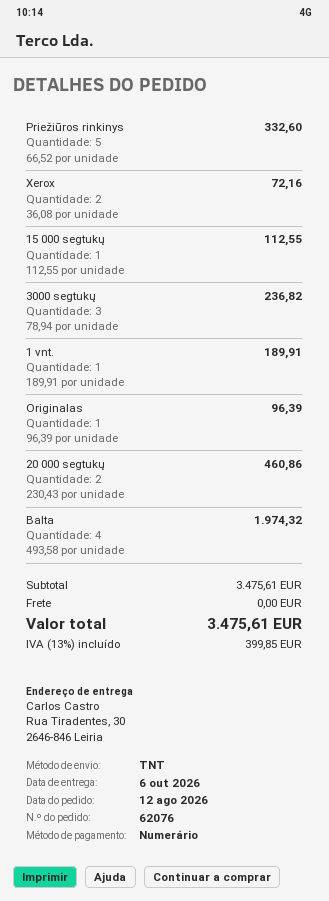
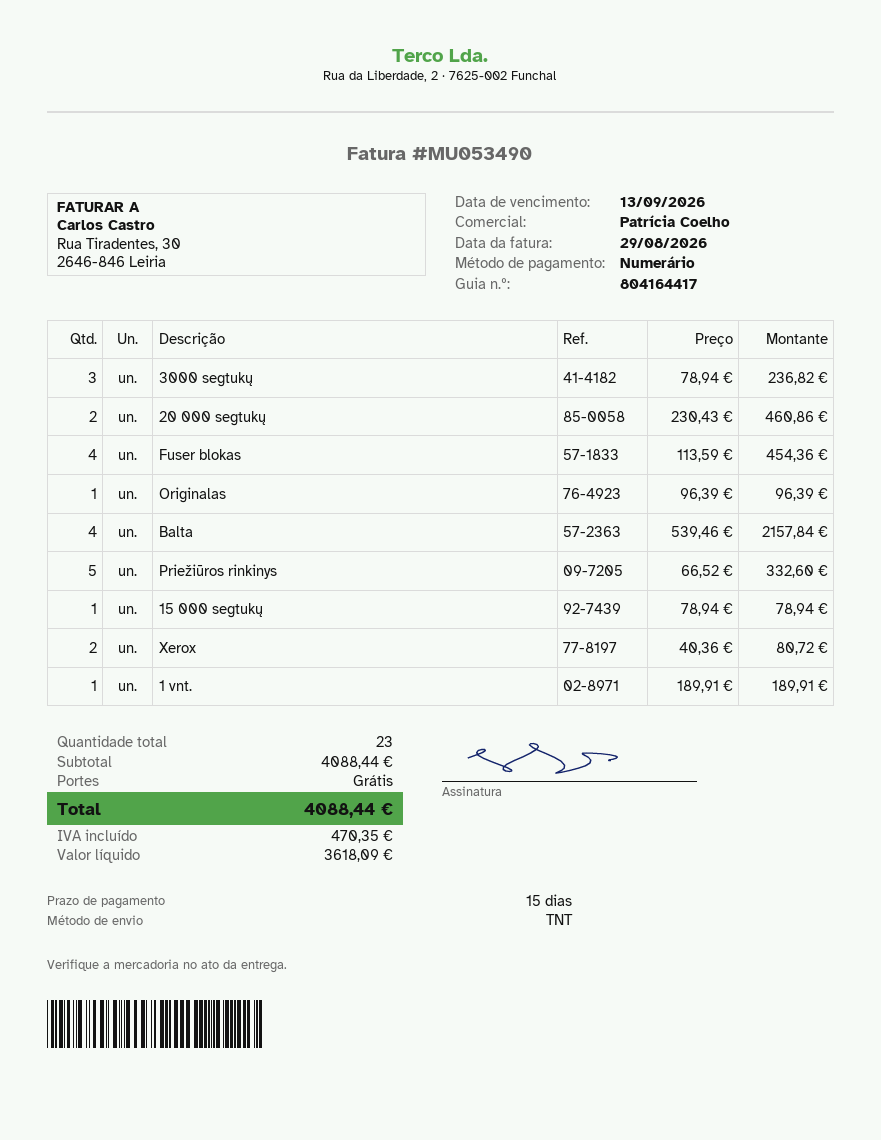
Xerox: 2 x 36.08 = 72.16 -> 2 x 40.36 = 80.72
15 000 segtukų: 1 x 112.55 = 112.55 -> 1 x 78.94 = 78.94
Balta: 4 x 493.58 = 1974.32 -> 4 x 539.46 = 2157.84
Fuser blokas: none -> 4 x 113.59 = 454.36
subtotal: 3475.61 -> 4088.44
tax: 399.85 -> 470.35
total: 3475.61 -> 4088.44

